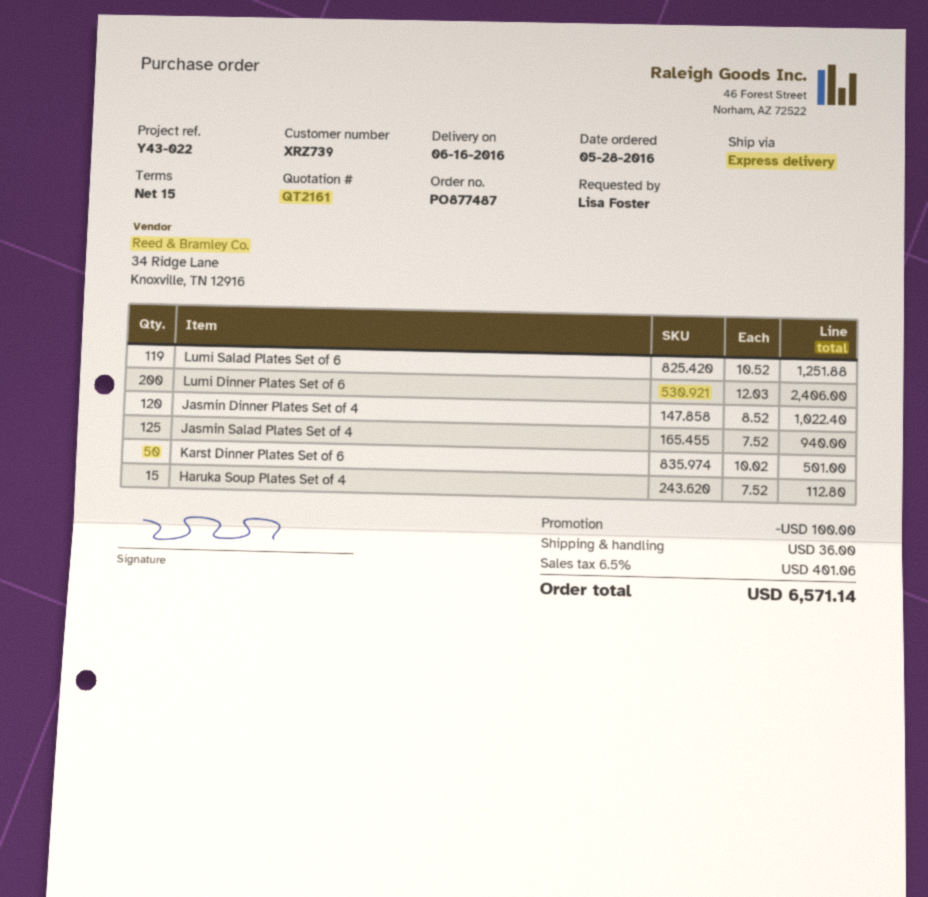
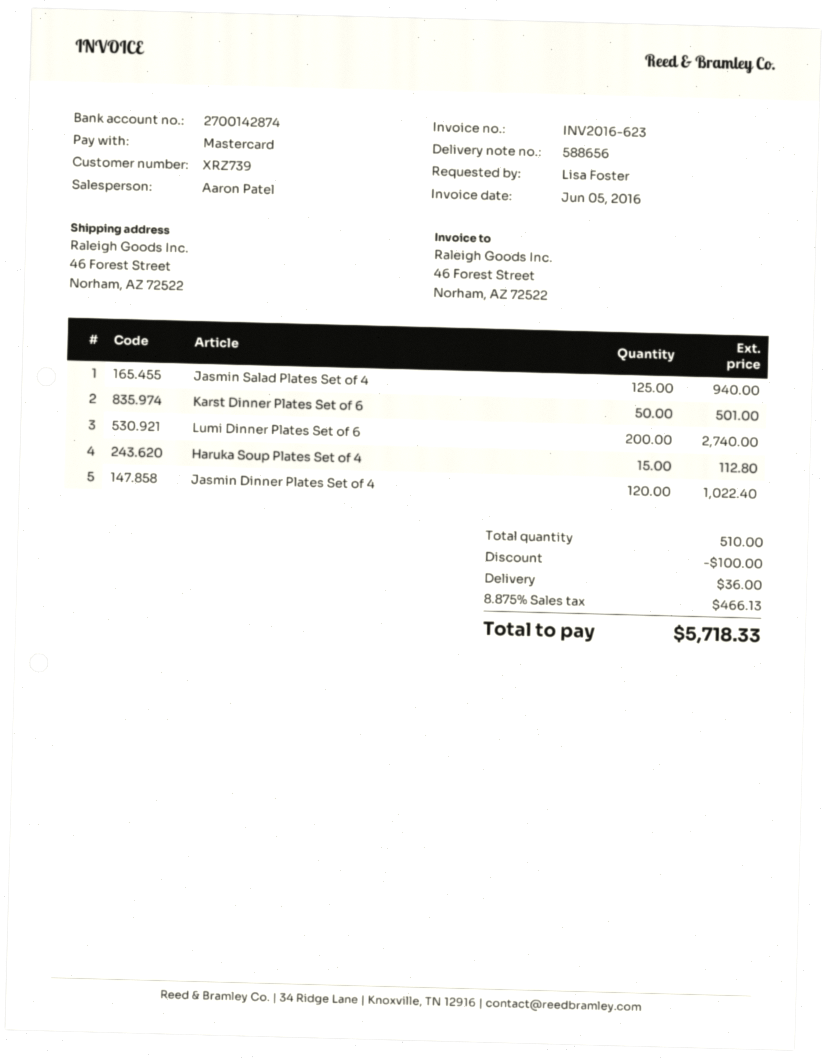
Lumi Salad Plates Set of 6: 119 for 1251.88 -> none
Lumi Dinner Plates Set of 6: 200 for 2406.00 -> 200 for 2740.00
tax: 6.5% = 401.06 -> 8.875% = 466.13
total: 6571.14 -> 5718.33

